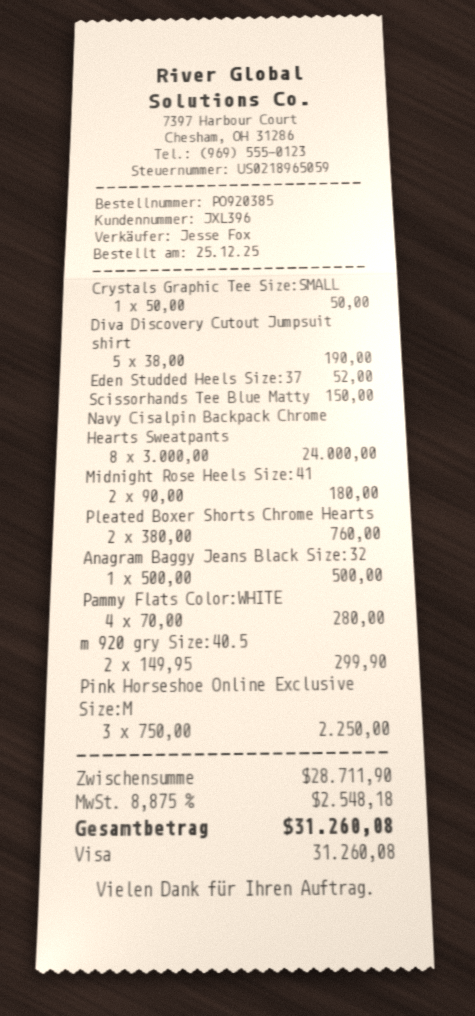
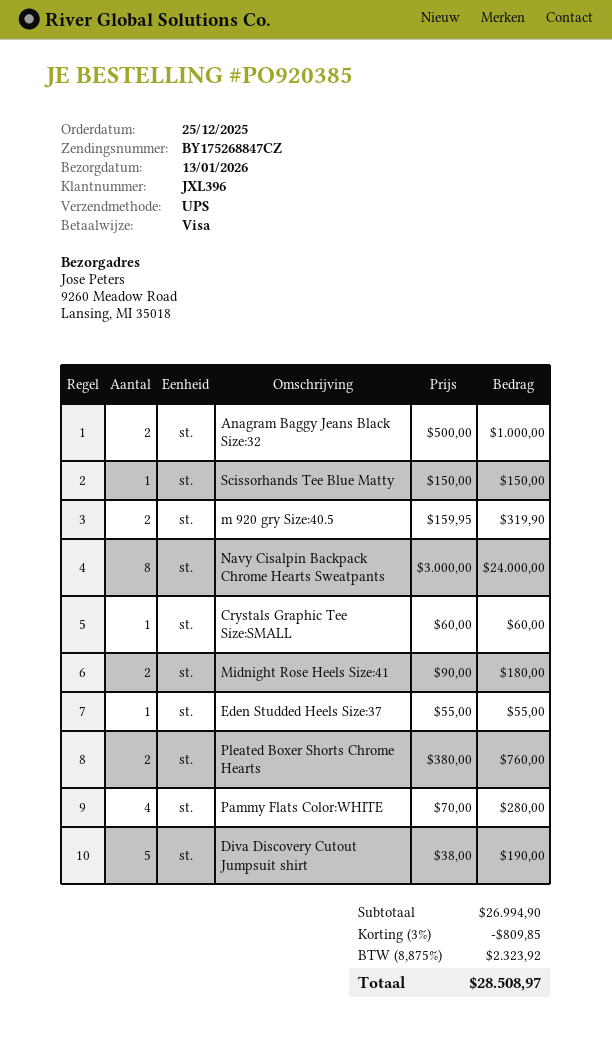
Crystals Graphic Tee Size:SMALL: 1 x 50.00 = 50.00 -> 1 x 60.00 = 60.00
Eden Studded Heels Size:37: 1 x 52.00 = 52.00 -> 1 x 55.00 = 55.00
Anagram Baggy Jeans Black Size:32: 1 x 500.00 = 500.00 -> 2 x 500.00 = 1000.00
m 920 gry Size:40.5: 2 x 149.95 = 299.90 -> 2 x 159.95 = 319.90
Pink Horseshoe Online Exclusive Size:M: 3 x 750.00 = 2250.00 -> none
subtotal: 28711.90 -> 26994.90
discount: none -> 3% = 809.85
tax: 8.875% = 2548.18 -> 8.875% = 2323.92
total: 31260.08 -> 28508.97

